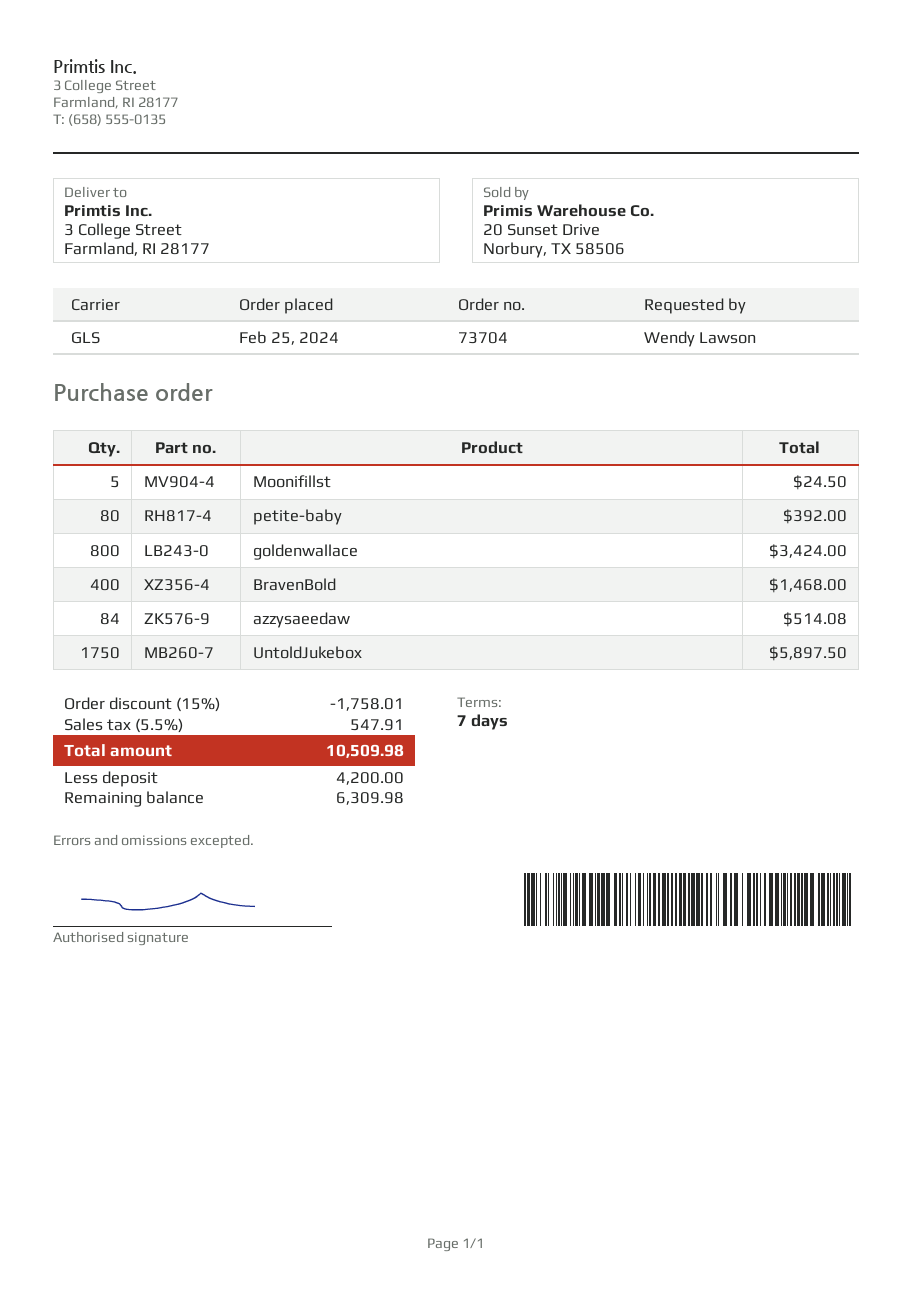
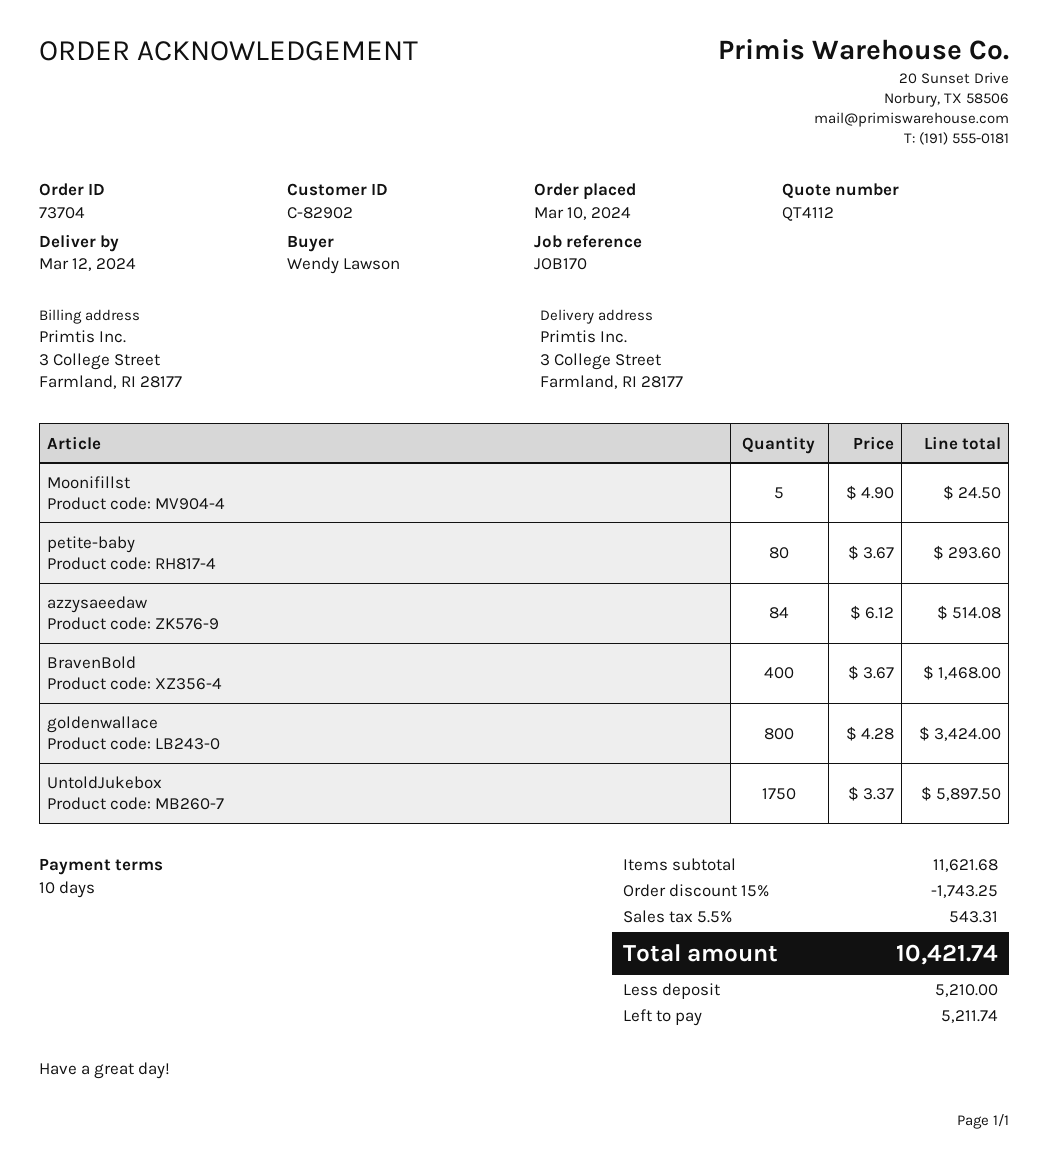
order date: 2024-02-25 -> 2024-03-10
payment terms: 7 days -> 10 days
petite-baby: 80 for 392.00 -> 80 for 293.60
discount: 15% = 1758.01 -> 15% = 1743.25
tax: 5.5% = 547.91 -> 5.5% = 543.31
total: 10509.98 -> 10421.74
deposit: 4200.00 -> 5210.00
balance: 6309.98 -> 5211.74

